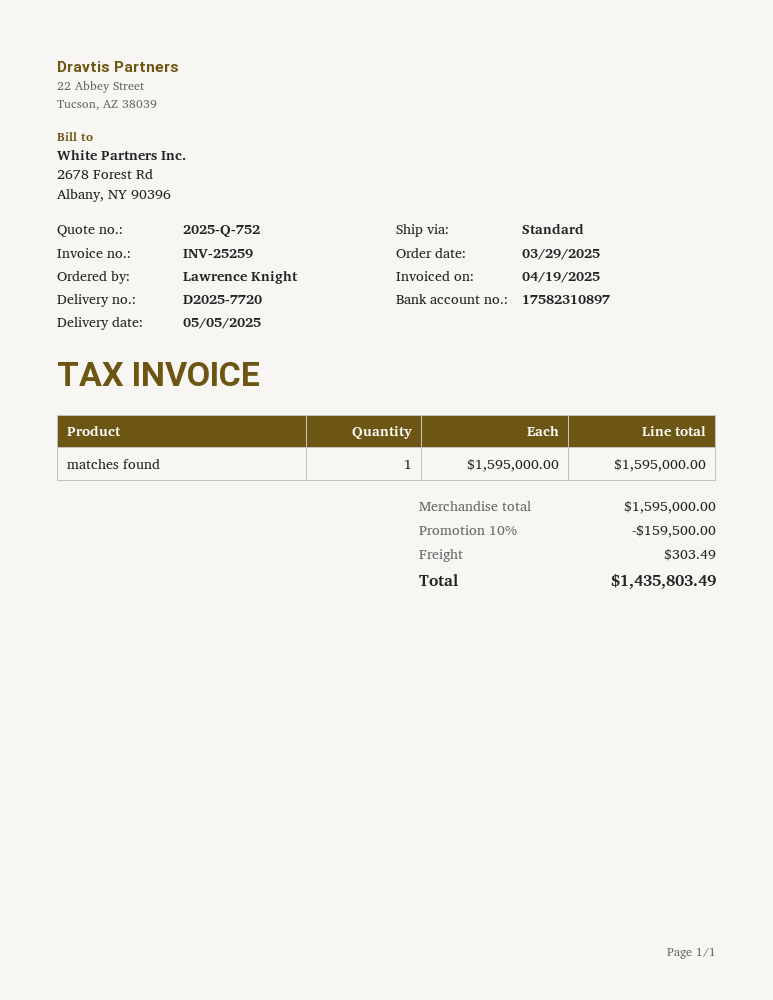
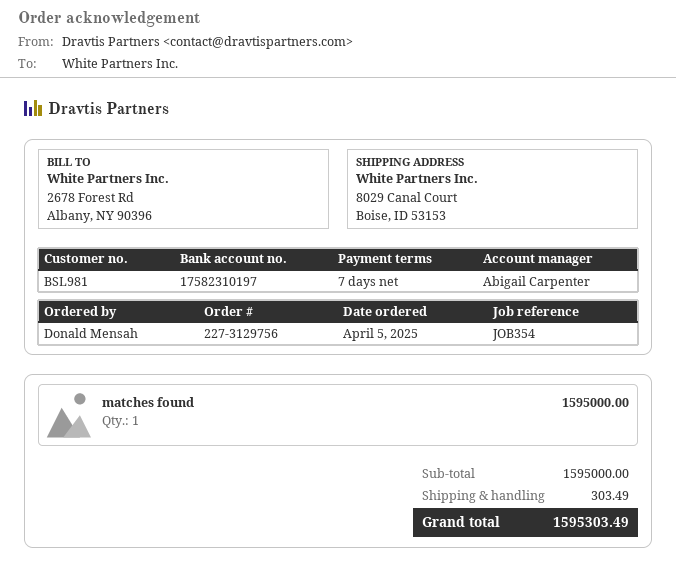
order date: 2025-03-29 -> 2025-04-05
ordered by: Lawrence Knight -> Donald Mensah
bank account: 17582310897 -> 17582310197
discount: 10% = 159500.00 -> none
total: 1435803.49 -> 1595303.49

